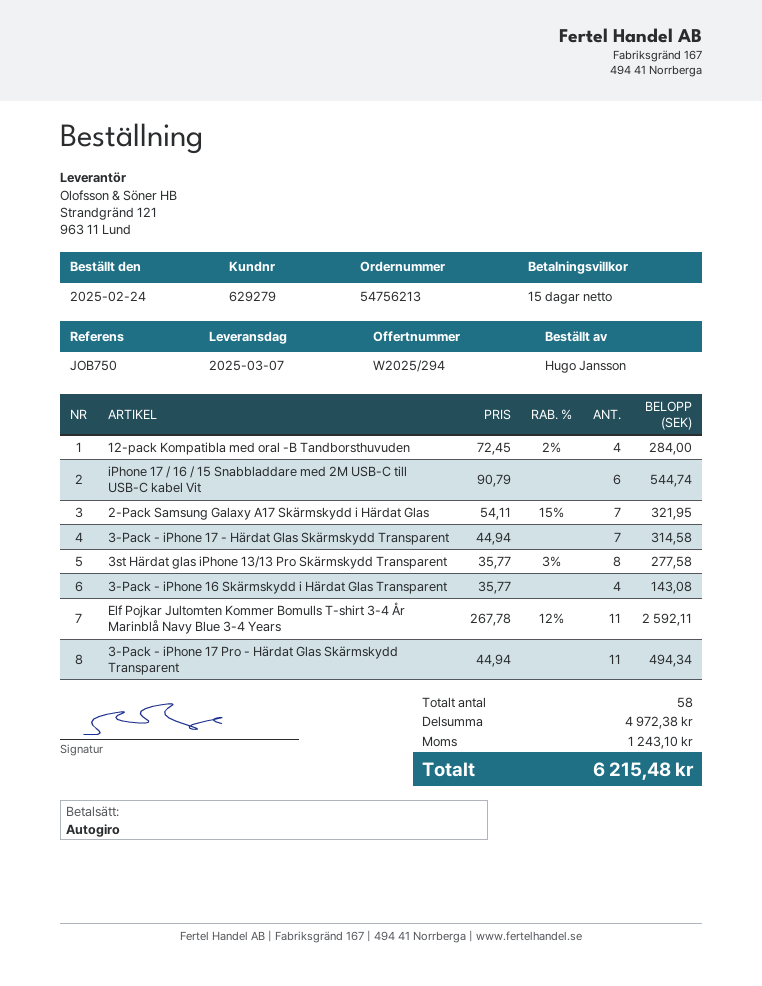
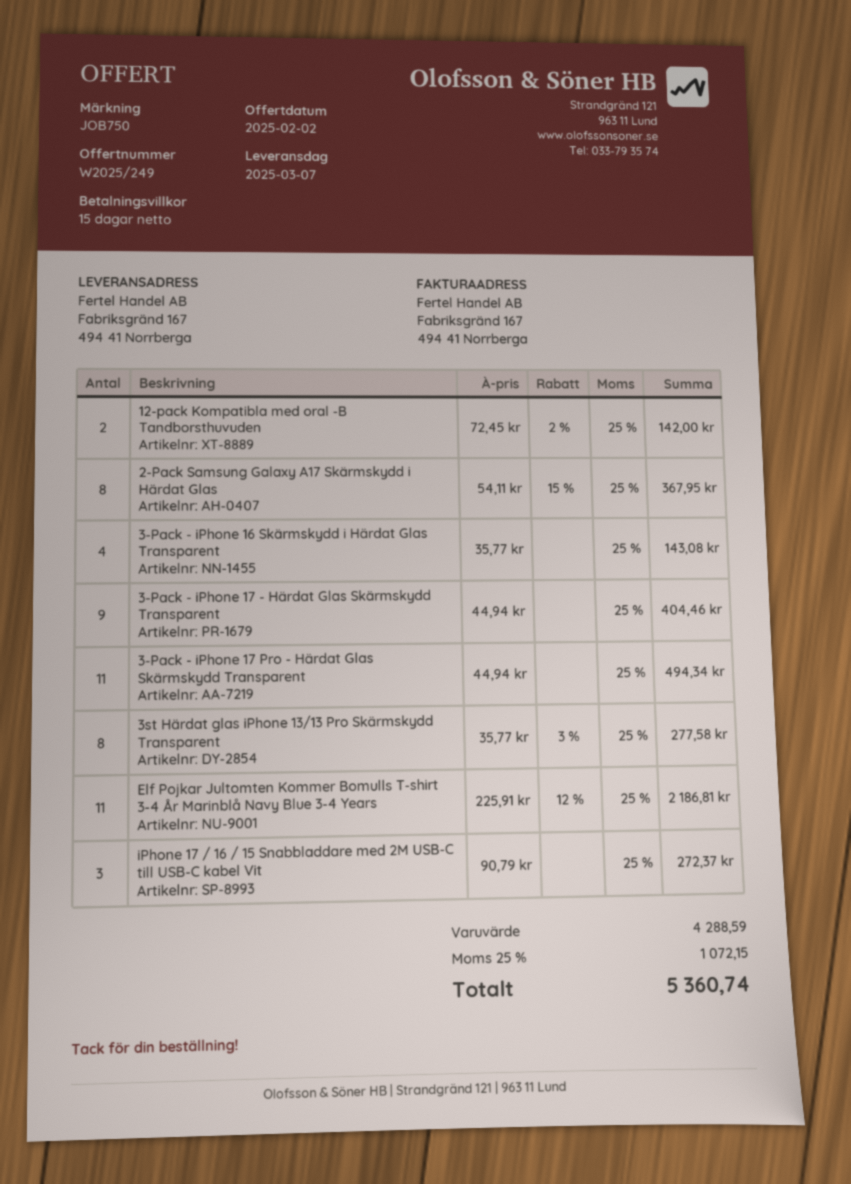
quote number: W2025/294 -> W2025/249
12-pack Kompatibla med oral -B Tandborsthuvuden: 4 x 72.45 - 2% = 284.00 -> 2 x 72.45 - 2% = 142.00
iPhone 17 / 16 / 15 Snabbladdare med 2M USB-C till USB-C kabel Vit: 6 x 90.79 = 544.74 -> 3 x 90.79 = 272.37
2-Pack Samsung Galaxy A17 Skärmskydd i Härdat Glas: 7 x 54.11 - 15% = 321.95 -> 8 x 54.11 - 15% = 367.95
3-Pack - iPhone 17 - Härdat Glas Skärmskydd Transparent: 7 x 44.94 = 314.58 -> 9 x 44.94 = 404.46
Elf Pojkar Jultomten Kommer Bomulls T-shirt 3-4 År Marinblå Navy Blue 3-4 Years: 11 x 267.78 - 12% = 2592.11 -> 11 x 225.91 - 12% = 2186.81
subtotal: 4972.38 -> 4288.59
tax: 1243.10 -> 1072.15
total: 6215.48 -> 5360.74

